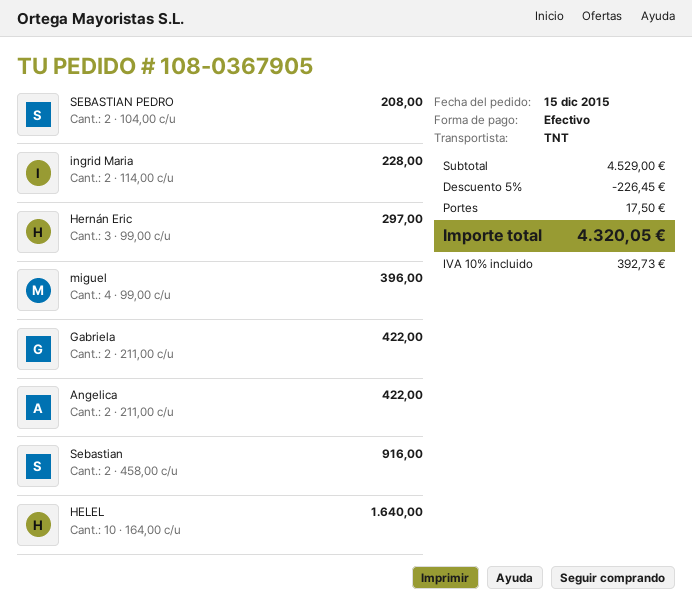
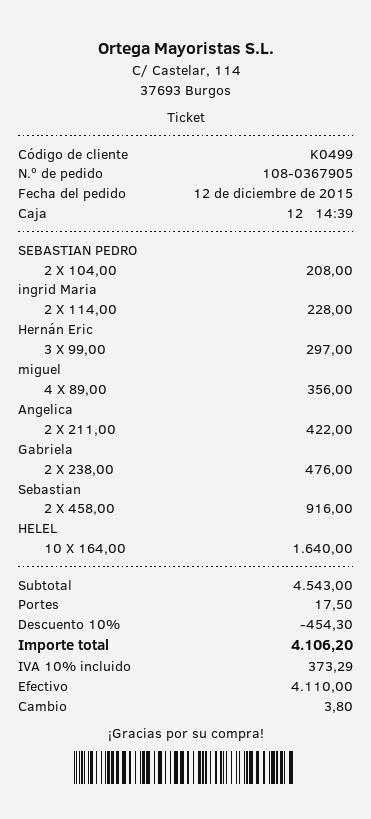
order date: 2015-12-15 -> 2015-12-12
miguel: 4 x 99.00 = 396.00 -> 4 x 89.00 = 356.00
Gabriela: 2 x 211.00 = 422.00 -> 2 x 238.00 = 476.00
subtotal: 4529.00 -> 4543.00
discount: 5% = 226.45 -> 10% = 454.30
tax: 10% = 392.73 -> 10% = 373.29
total: 4320.05 -> 4106.20

